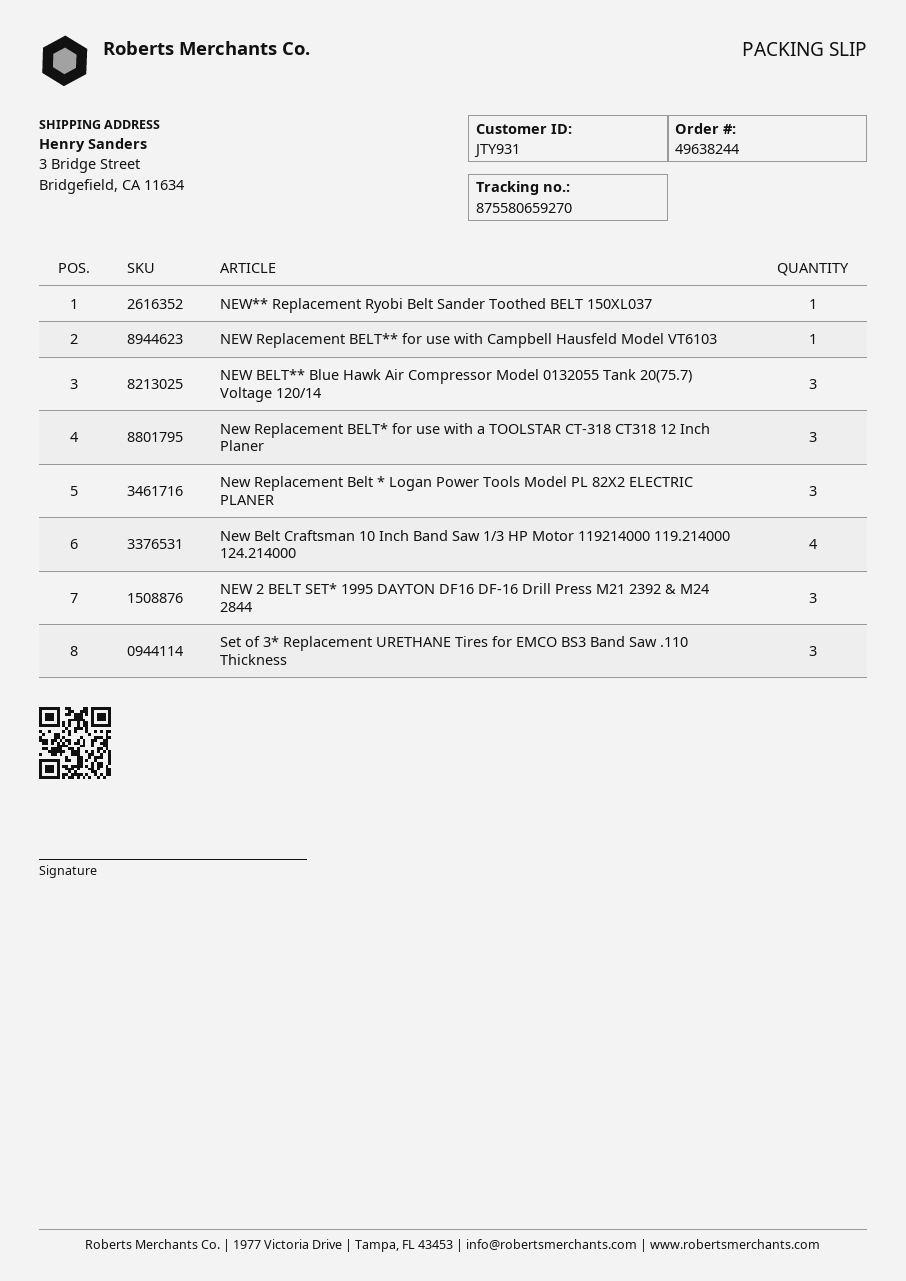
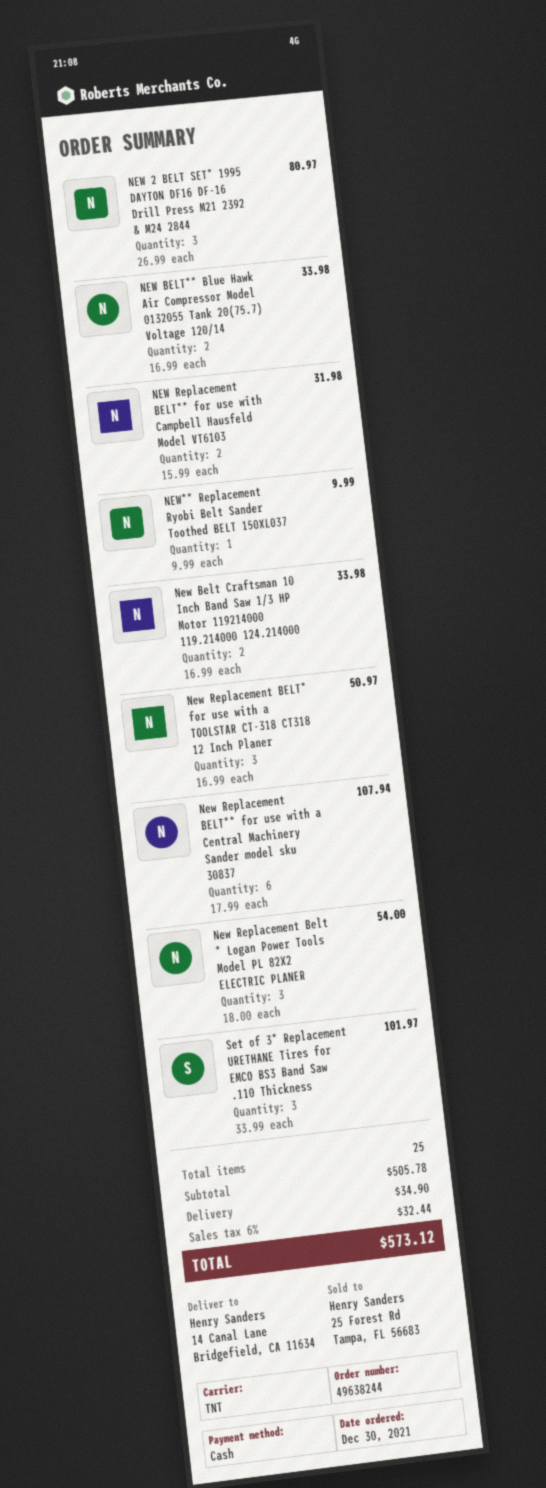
ship to: 3 Bridge Street, Bridgefield, CA 11634 -> 14 Canal Lane, Bridgefield, CA 11634
NEW Replacement BELT** for use with Campbell Hausfeld Model VT6103: 1 -> 2
NEW BELT** Blue Hawk Air Compressor Model 0132055 Tank 20(75.7) Voltage 120/14: 3 -> 2
New Belt Craftsman 10 Inch Band Saw 1/3 HP Motor 119214000 119.214000 124.214000: 4 -> 2
New Replacement BELT** for use with a Central Machinery Sander model sku 30837: none -> 6

